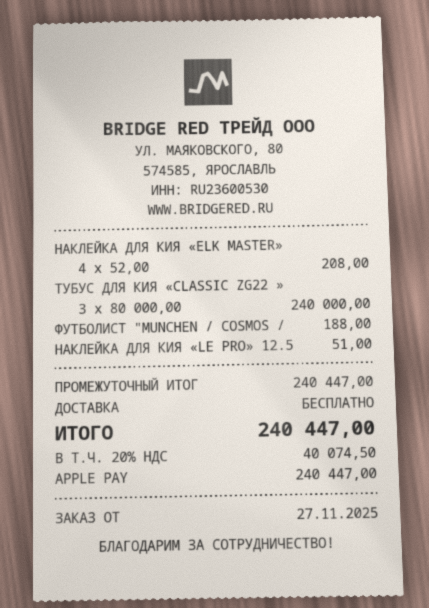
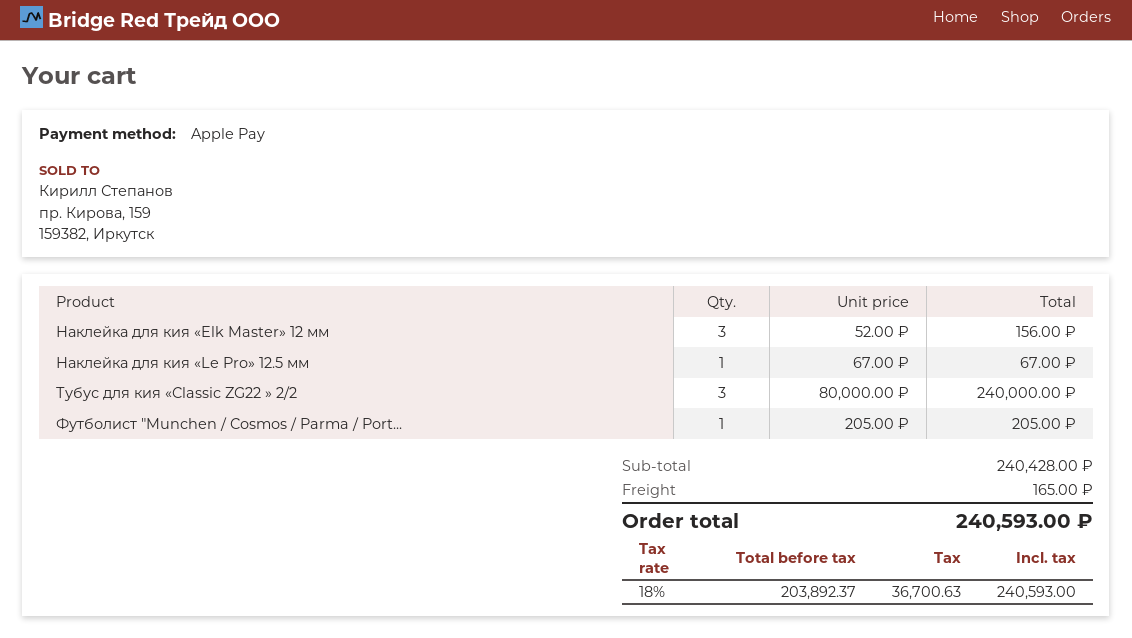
НАКЛЕЙКА ДЛЯ КИЯ «ELK MASTER»: 4 x 52.00 = 208.00 -> 3 x 52.00 = 156.00
ФУТБОЛИСТ "MUNCHEN / COSMOS /: 1 x 188.00 = 188.00 -> 1 x 205.00 = 205.00
НАКЛЕЙКА ДЛЯ КИЯ «LE PRO» 12.5: 1 x 51.00 = 51.00 -> 1 x 67.00 = 67.00
subtotal: 240447.00 -> 240428.00
shipping: 0.00 -> 165.00
tax: 20% = 40074.50 -> 18% = 36700.63
total: 240447.00 -> 240593.00

